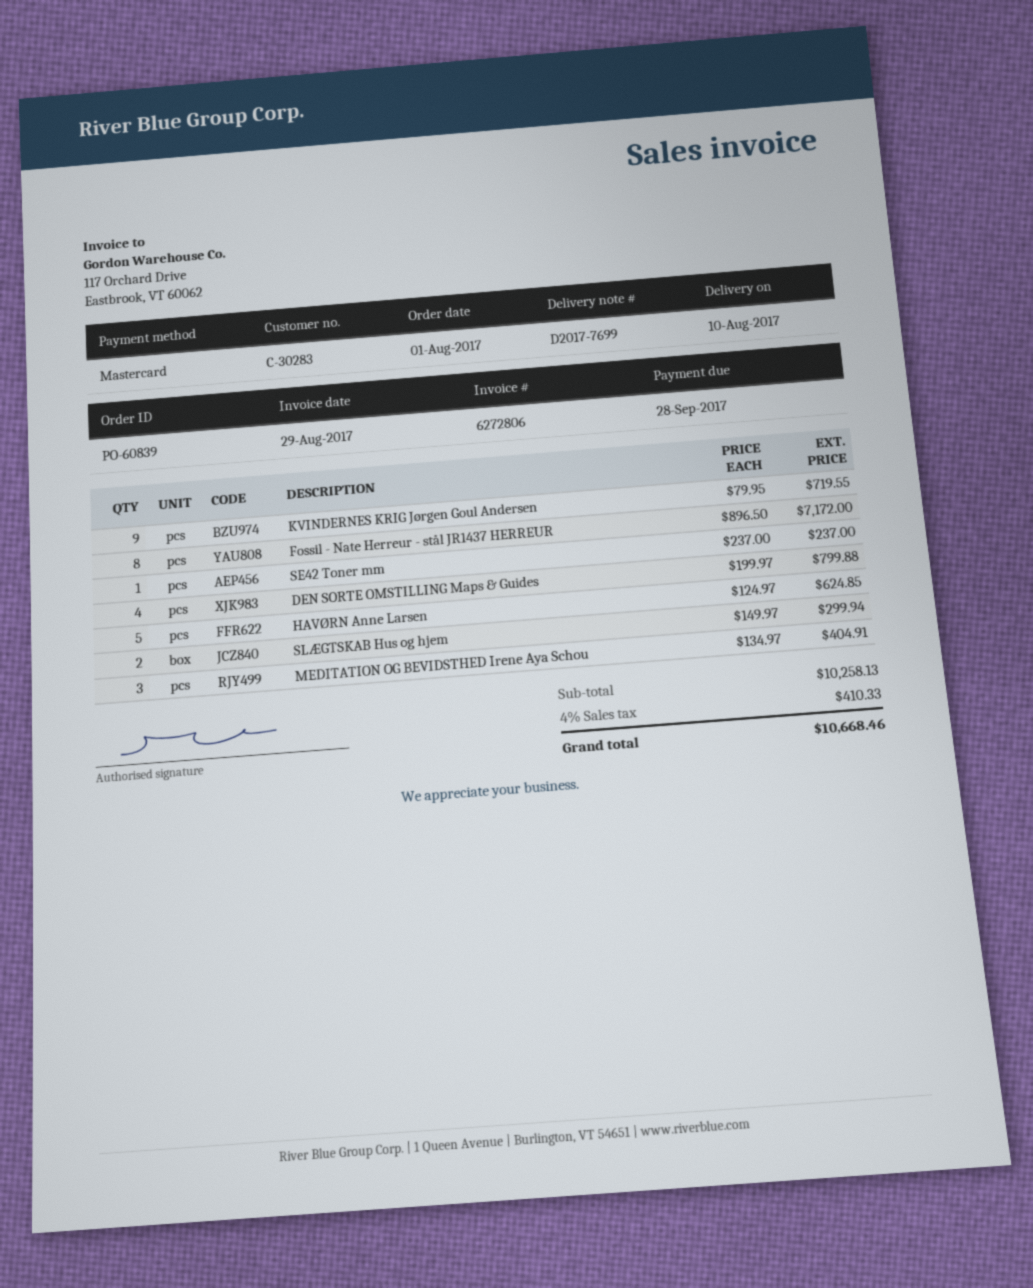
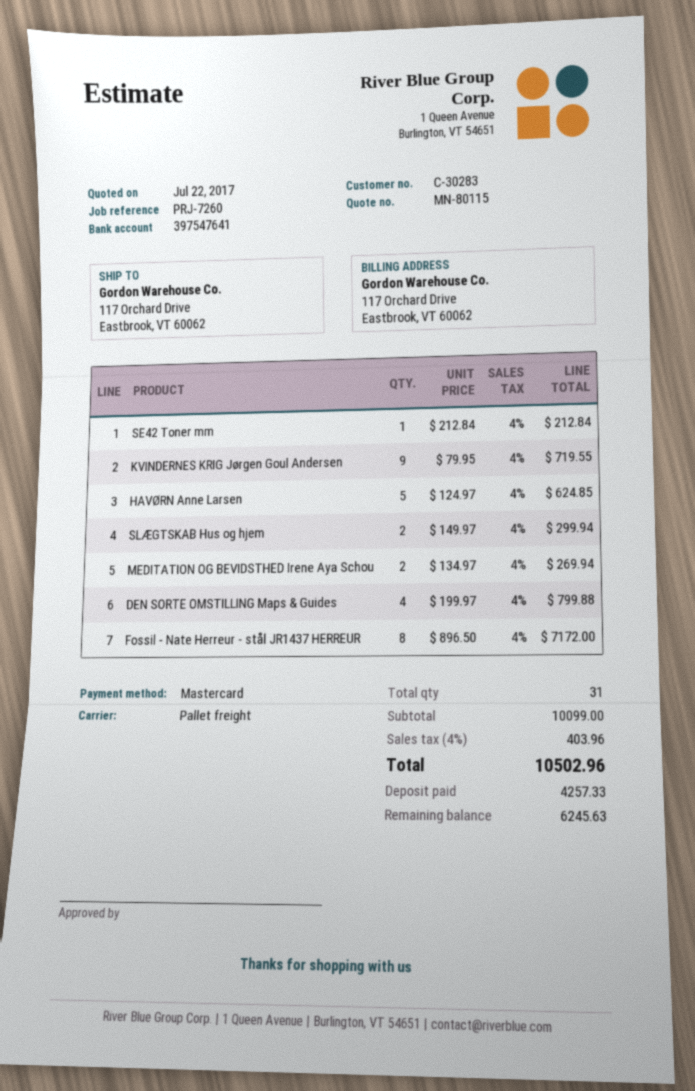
SE42 Toner mm: 1 x 237.00 = 237.00 -> 1 x 212.84 = 212.84
MEDITATION OG BEVIDSTHED Irene Aya Schou: 3 x 134.97 = 404.91 -> 2 x 134.97 = 269.94
subtotal: 10258.13 -> 10099.00
tax: 4% = 410.33 -> 4% = 403.96
total: 10668.46 -> 10502.96

